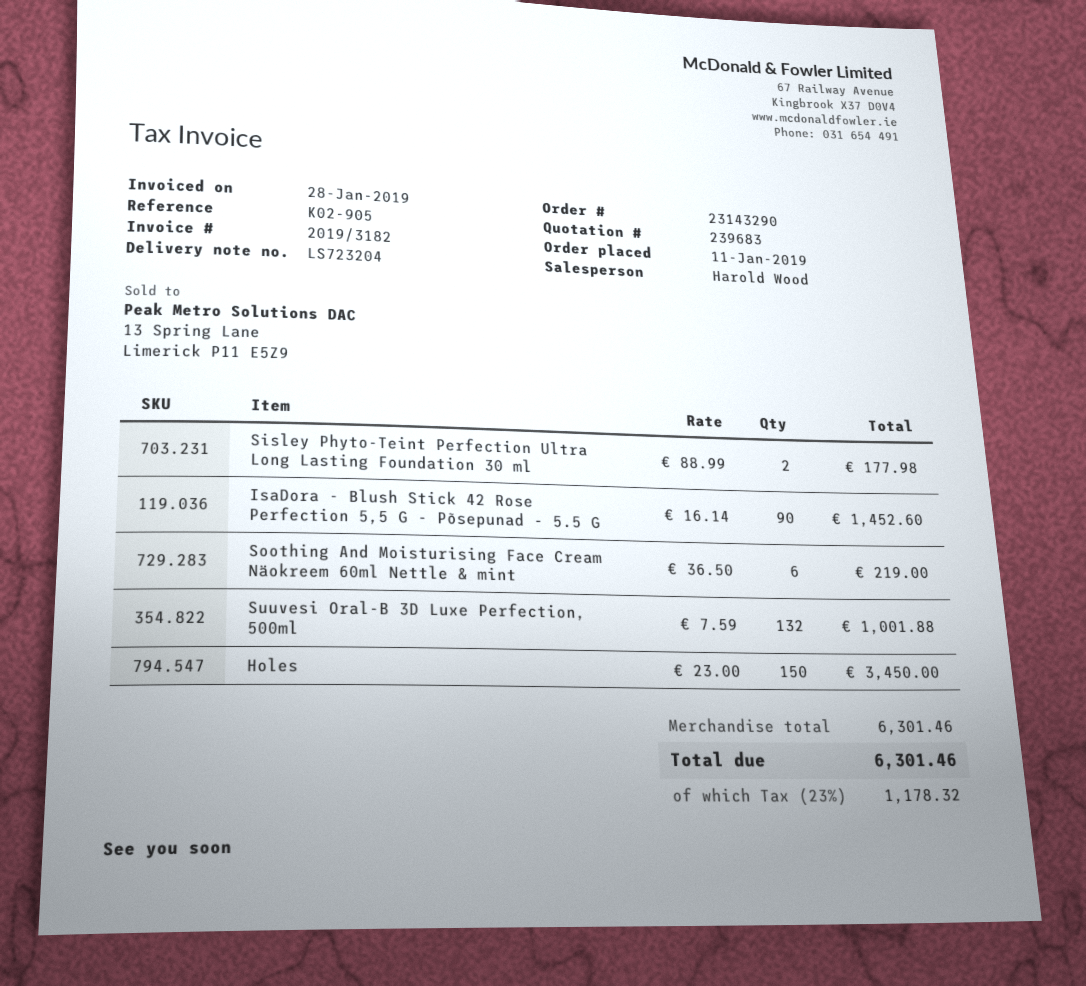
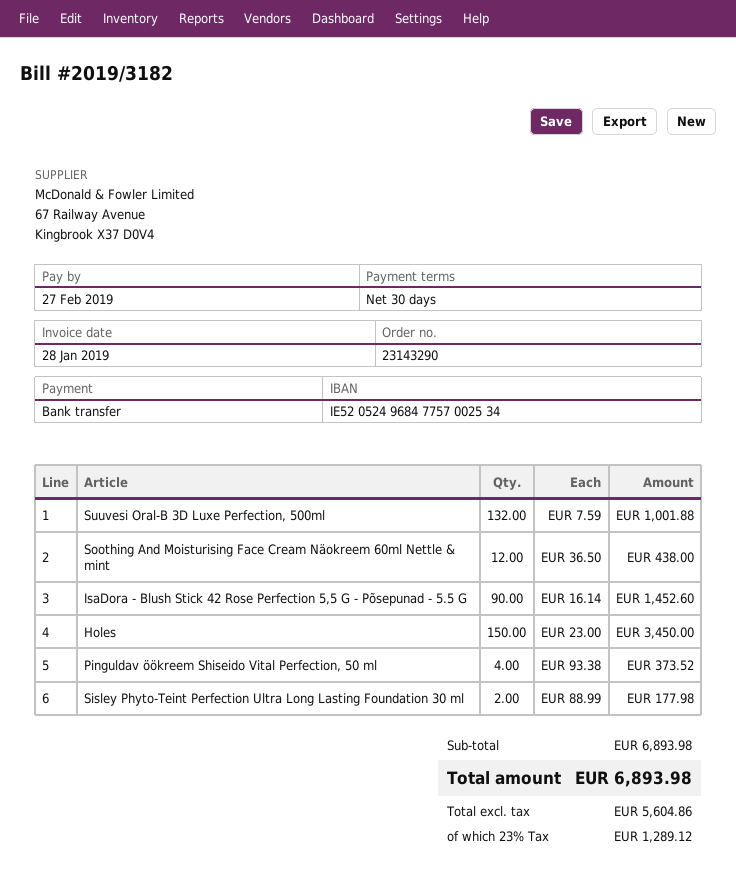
Soothing And Moisturising Face Cream Näokreem 60ml Nettle & mint: 6 x 36.50 = 219.00 -> 12 x 36.50 = 438.00
Pinguldav öökreem Shiseido Vital Perfection, 50 ml: none -> 4 x 93.38 = 373.52
subtotal: 6301.46 -> 6893.98
tax: 23% = 1178.32 -> 23% = 1289.12
total: 6301.46 -> 6893.98

